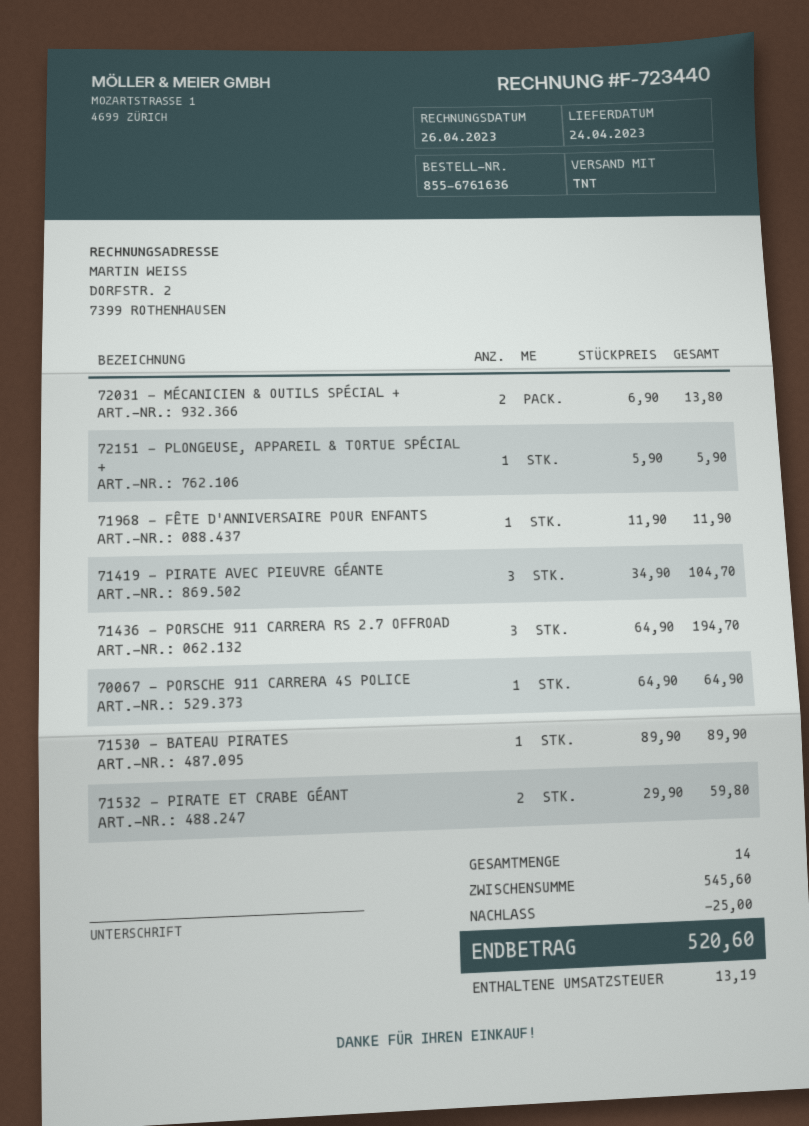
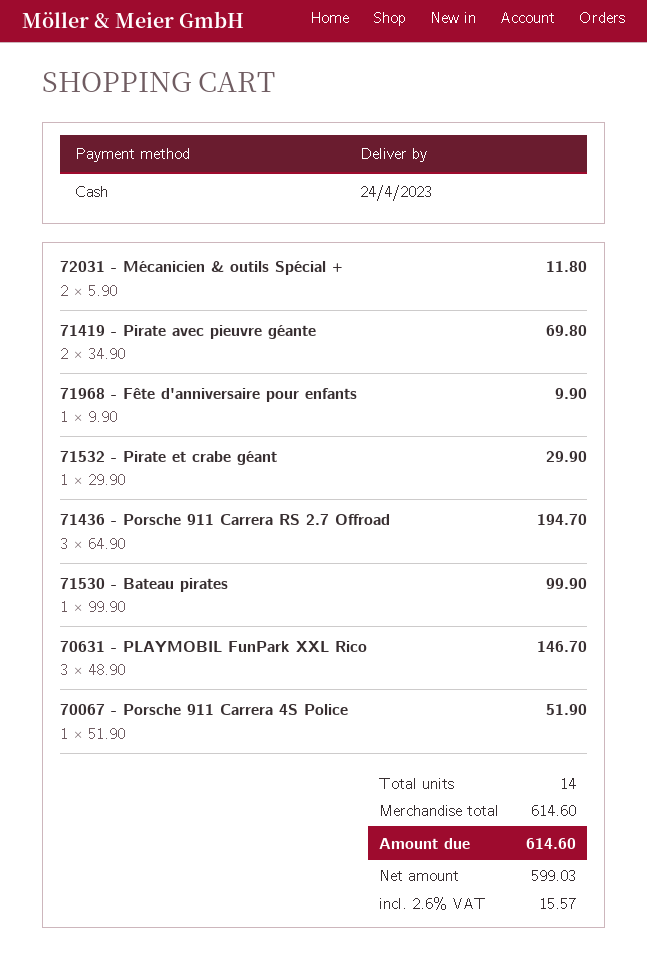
72031 - MÉCANICIEN & OUTILS SPÉCIAL +: 2 x 6.90 = 13.80 -> 2 x 5.90 = 11.80
72151 - PLONGEUSE, APPAREIL & TORTUE SPÉCIAL +: 1 x 5.90 = 5.90 -> none
71968 - FÊTE D'ANNIVERSAIRE POUR ENFANTS: 1 x 11.90 = 11.90 -> 1 x 9.90 = 9.90
71419 - PIRATE AVEC PIEUVRE GÉANTE: 3 x 34.90 = 104.70 -> 2 x 34.90 = 69.80
70067 - PORSCHE 911 CARRERA 4S POLICE: 1 x 64.90 = 64.90 -> 1 x 51.90 = 51.90
71530 - BATEAU PIRATES: 1 x 89.90 = 89.90 -> 1 x 99.90 = 99.90
71532 - PIRATE ET CRABE GÉANT: 2 x 29.90 = 59.80 -> 1 x 29.90 = 29.90
70631 - PLAYMOBIL FunPark XXL Rico: none -> 3 x 48.90 = 146.70
subtotal: 545.60 -> 614.60
discount: 25.00 -> none
tax: 13.19 -> 15.57
total: 520.60 -> 614.60

